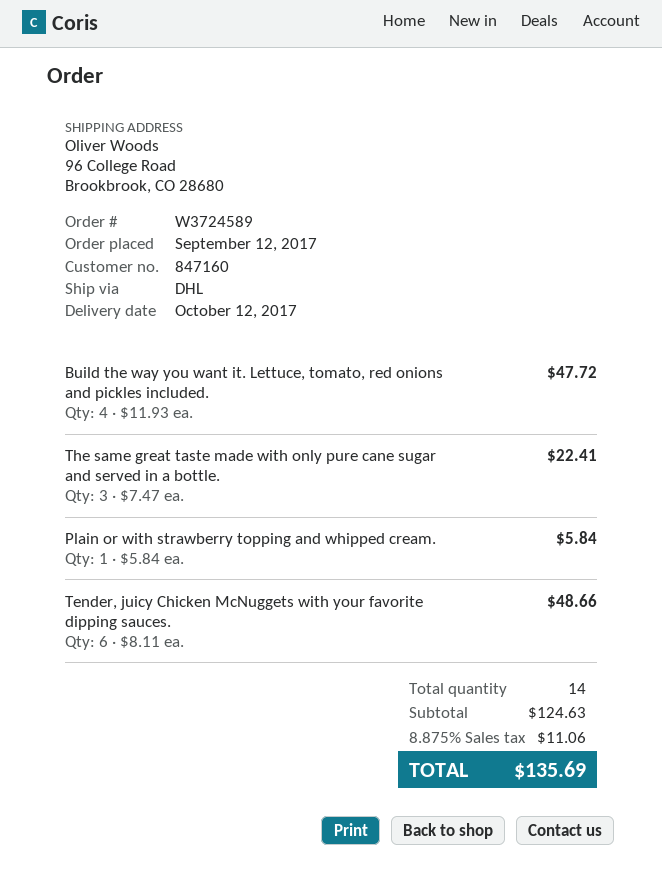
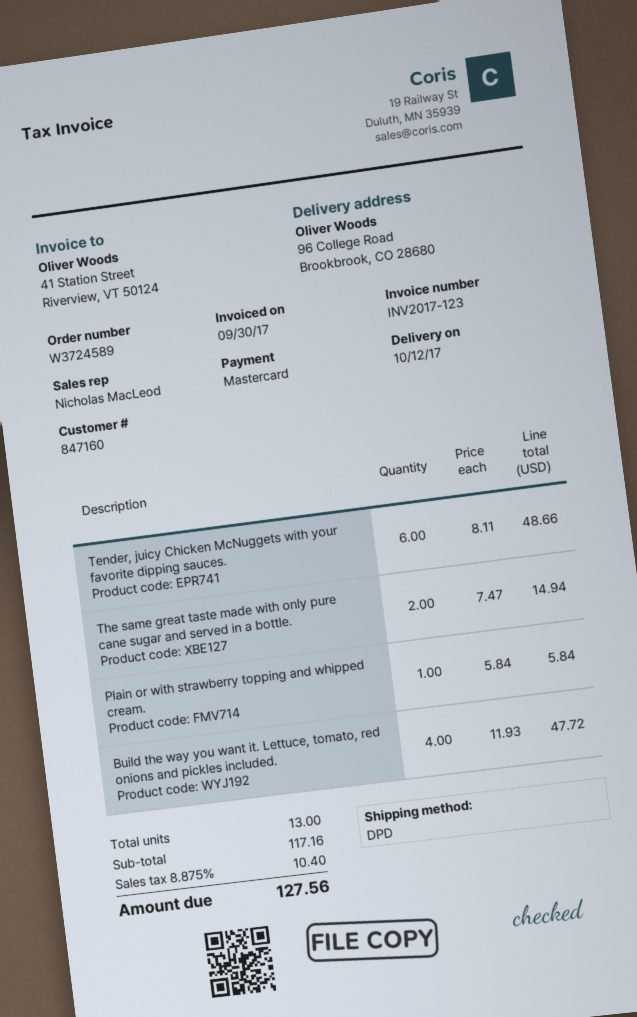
shipping method: DHL -> DPD
The same great taste made with only pure cane sugar and served in a bottle.: 3 x 7.47 = 22.41 -> 2 x 7.47 = 14.94
total quantity: 14 -> 13
subtotal: 124.63 -> 117.16
tax: 8.875% = 11.06 -> 8.875% = 10.40
total: 135.69 -> 127.56

